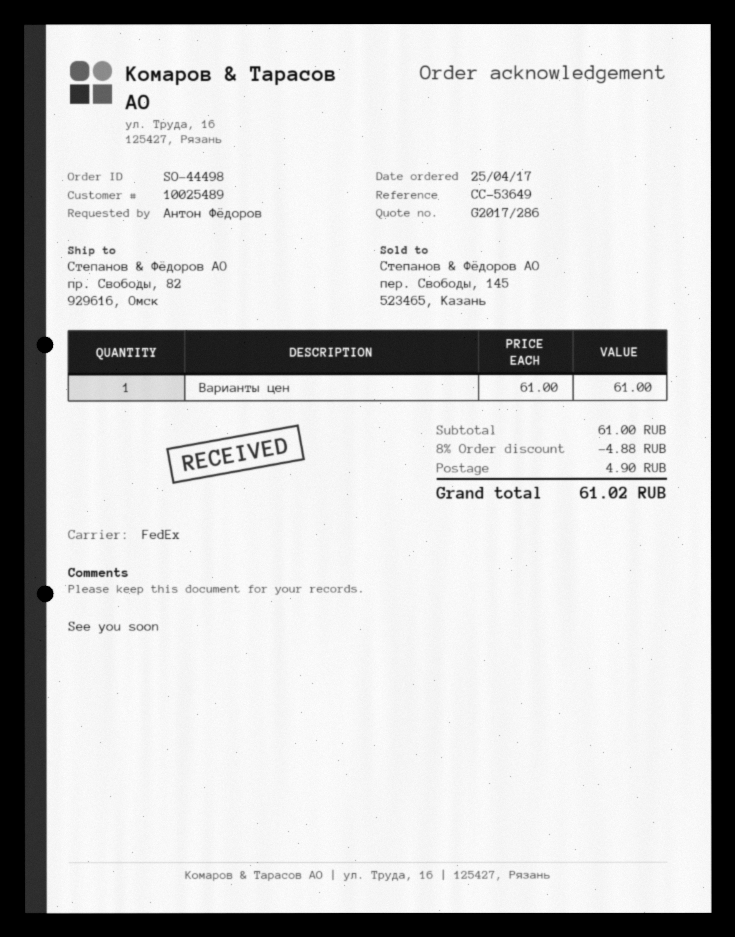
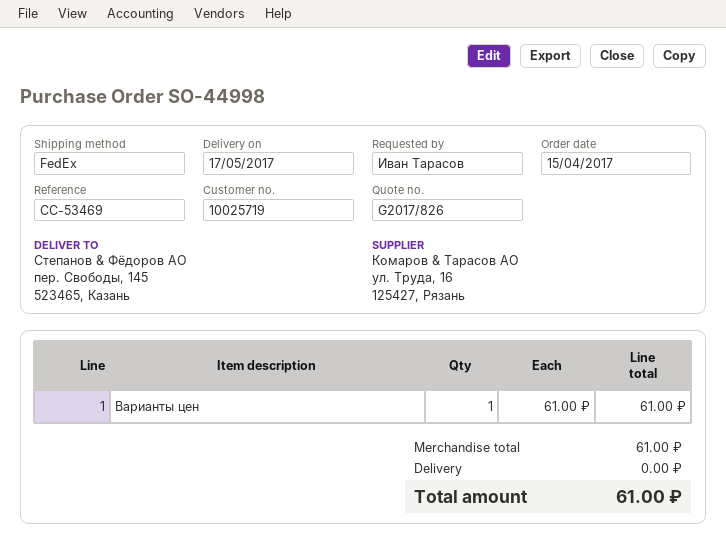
quote number: G2017/286 -> G2017/826
order number: SO-44498 -> SO-44998
order date: 2017-04-25 -> 2017-04-15
customer number: 10025489 -> 10025719
reference: CC-53649 -> CC-53469
ordered by: Антон Фёдоров -> Иван Тарасов
ship to: пр. Свободы, 82, 929616, Омск -> пер. Свободы, 145, 523465, Казань
discount: 8% = 4.88 -> none
shipping: 4.90 -> 0.00
total: 61.02 -> 61.00

